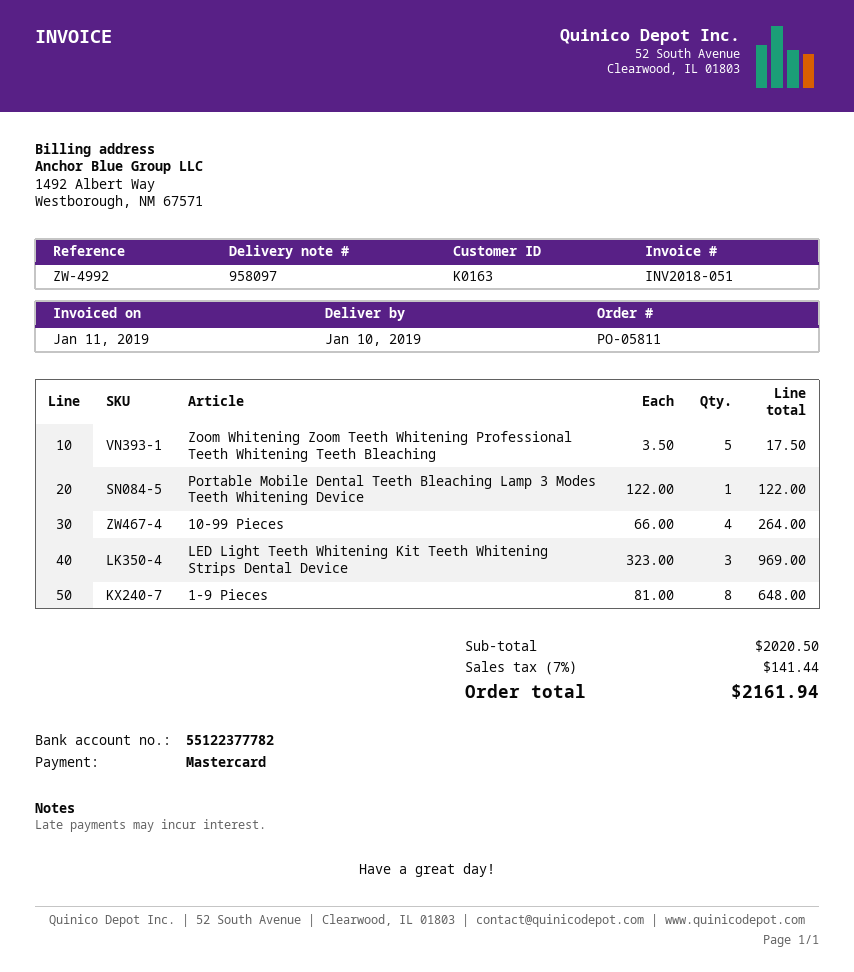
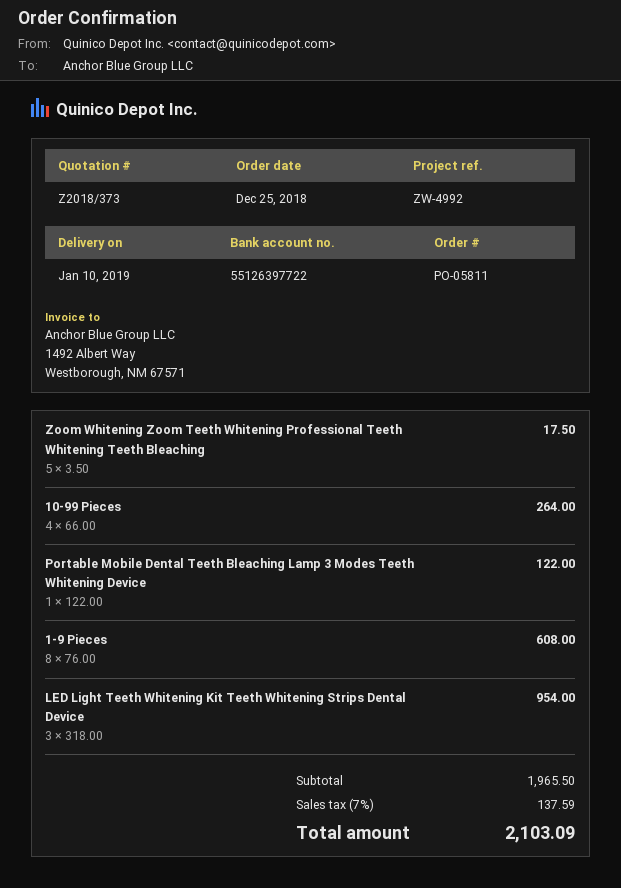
bank account: 55122377782 -> 55126397722
LED Light Teeth Whitening Kit Teeth Whitening Strips Dental Device: 3 x 323.00 = 969.00 -> 3 x 318.00 = 954.00
1-9 Pieces: 8 x 81.00 = 648.00 -> 8 x 76.00 = 608.00
subtotal: 2020.50 -> 1965.50
tax: 7% = 141.44 -> 7% = 137.59
total: 2161.94 -> 2103.09

